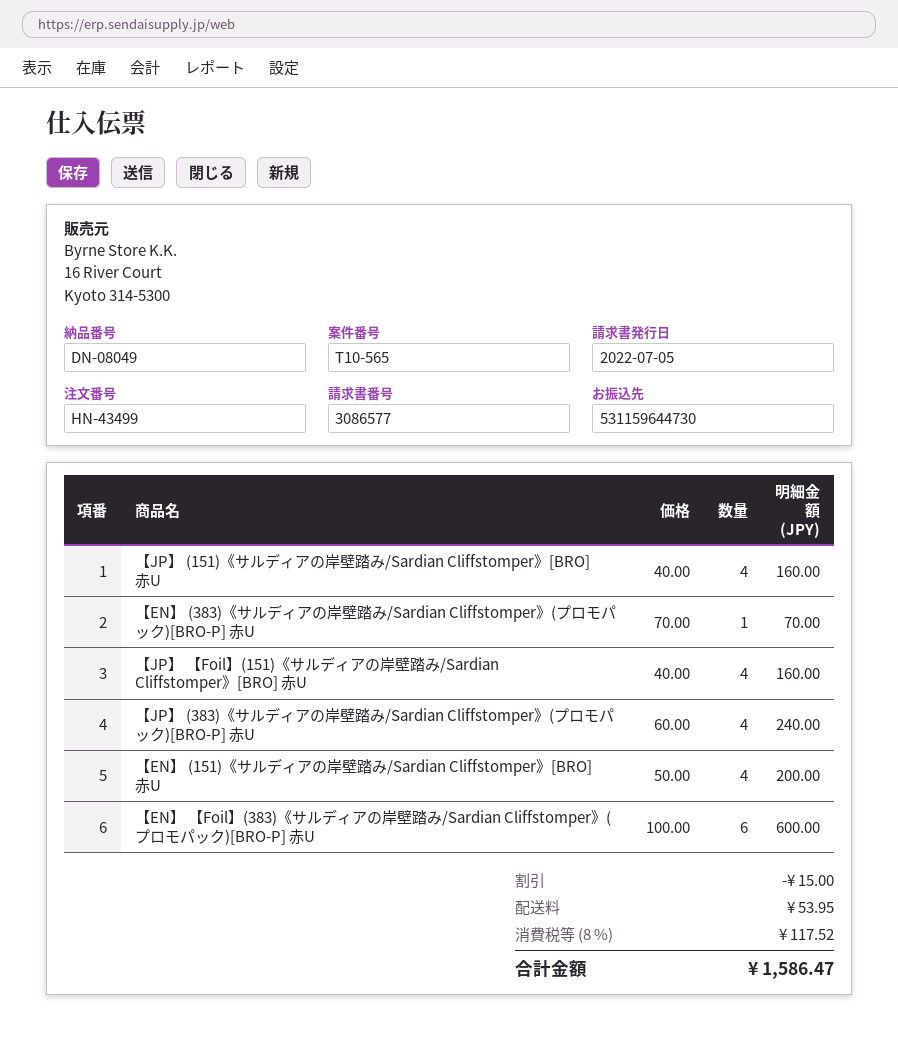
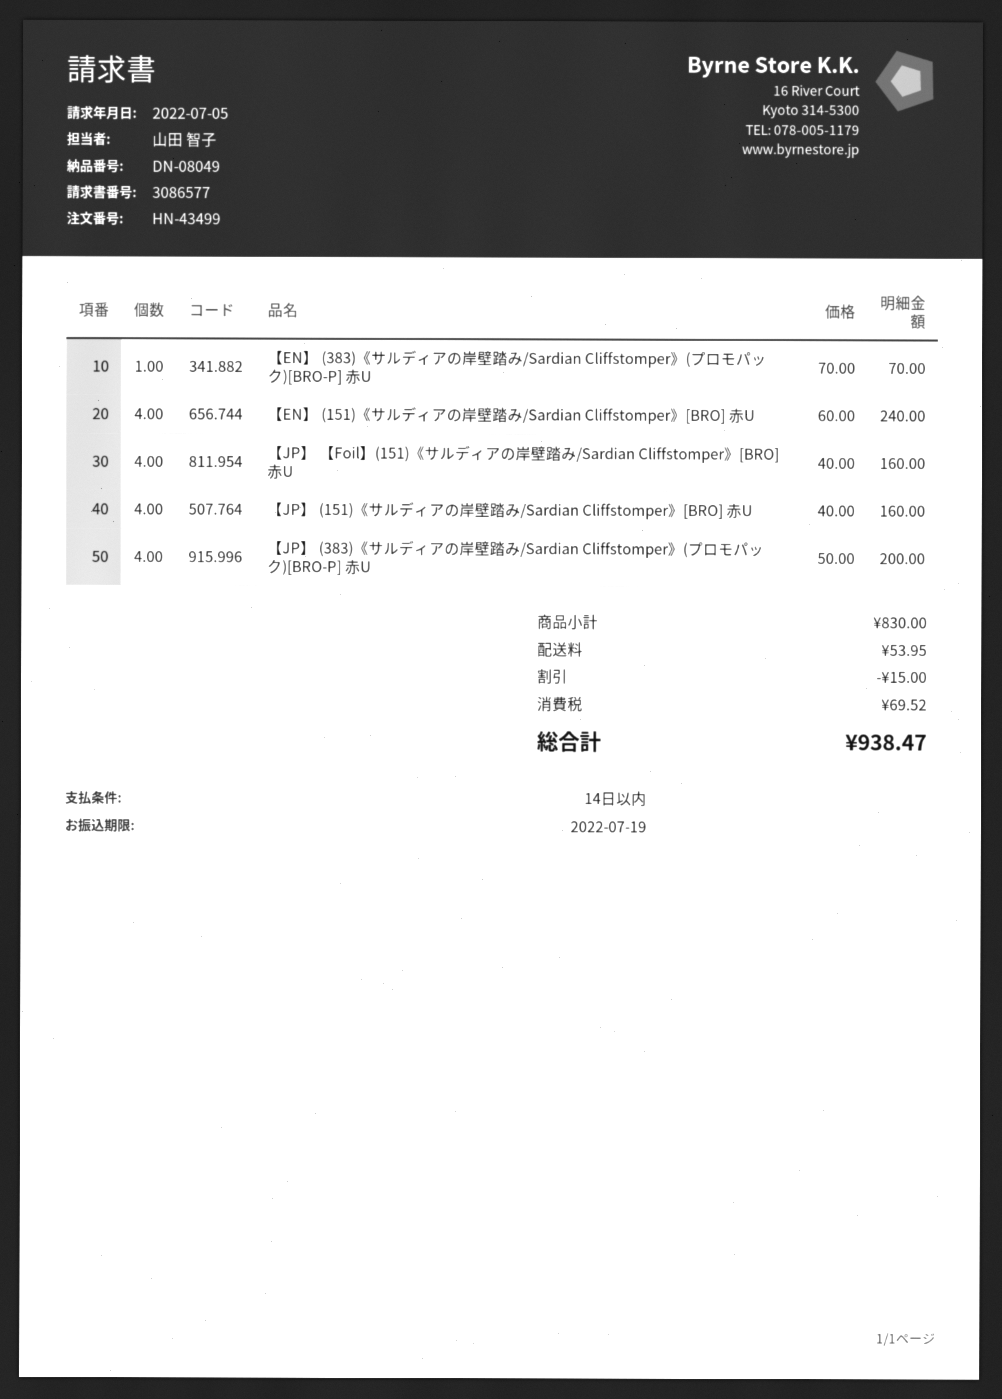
【JP】 (383)《サルディアの岸壁踏み/Sardian Cliffstomper》(プロモパック)[BRO-P] 赤U: 4 x 60.00 = 240.00 -> 4 x 50.00 = 200.00
【EN】 (151)《サルディアの岸壁踏み/Sardian Cliffstomper》[BRO] 赤U: 4 x 50.00 = 200.00 -> 4 x 60.00 = 240.00
【EN】 【Foil】(383)《サルディアの岸壁踏み/Sardian Cliffstomper》(プロモパック)[BRO-P] 赤U: 6 x 100.00 = 600.00 -> none
tax: 117.52 -> 69.52
total: 1586.47 -> 938.47

